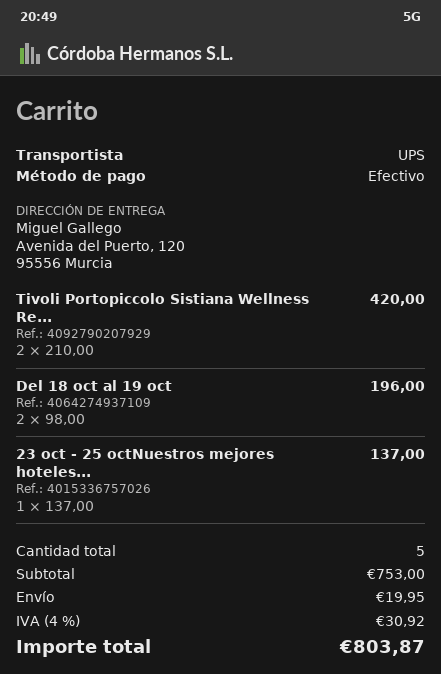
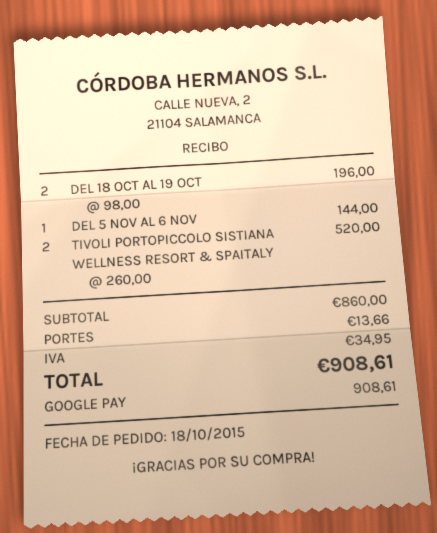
payment method: cash -> Google Pay
Tivoli Portopiccolo Sistiana Wellness Re...: 2 x 210.00 = 420.00 -> 2 x 260.00 = 520.00
23 oct - 25 octNuestros mejores hoteles...: 1 x 137.00 = 137.00 -> none
DEL 5 NOV AL 6 NOV: none -> 1 x 144.00 = 144.00
subtotal: 753.00 -> 860.00
shipping: 19.95 -> 13.66
tax: 30.92 -> 34.95
total: 803.87 -> 908.61

